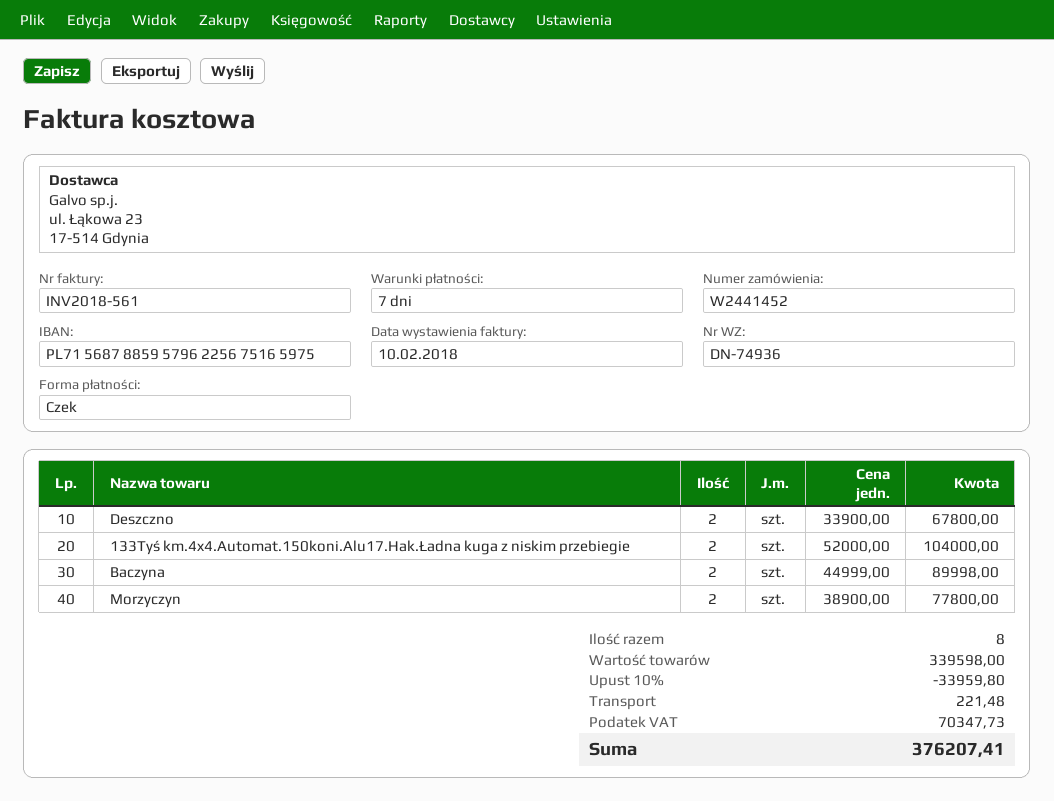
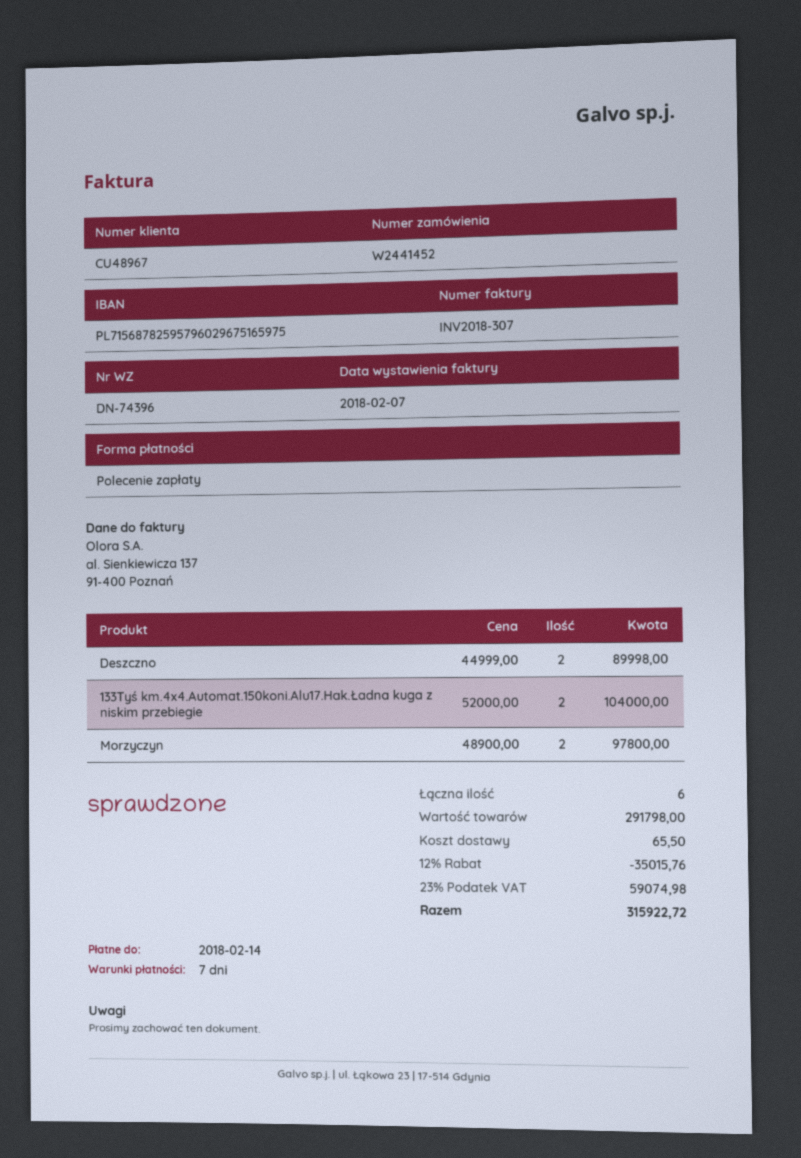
delivery note number: DN-74936 -> DN-74396
invoice number: INV2018-561 -> INV2018-307
invoice date: 2018-02-10 -> 2018-02-07
payment method: cheque -> direct debit
bank account: PL71568788595796225675165975 -> PL71568782595796029675165975
Deszczno: 2 x 33900.00 = 67800.00 -> 2 x 44999.00 = 89998.00
Baczyna: 2 x 44999.00 = 89998.00 -> none
Morzyczyn: 2 x 38900.00 = 77800.00 -> 2 x 48900.00 = 97800.00
total quantity: 8 -> 6
subtotal: 339598.00 -> 291798.00
discount: 10% = 33959.80 -> 12% = 35015.76
shipping: 221.48 -> 65.50
tax: 70347.73 -> 59074.98
total: 376207.41 -> 315922.72

